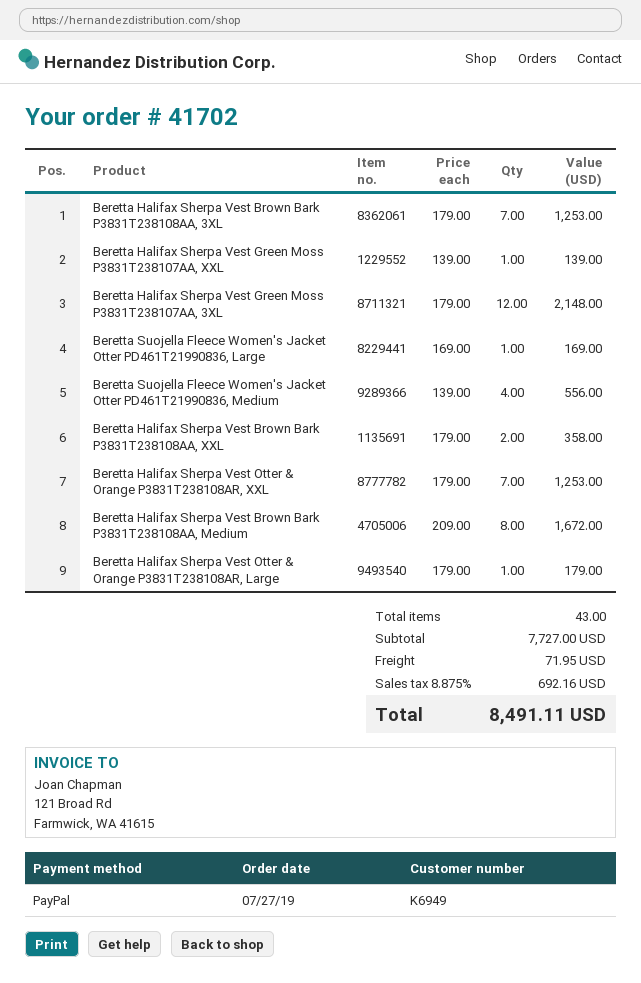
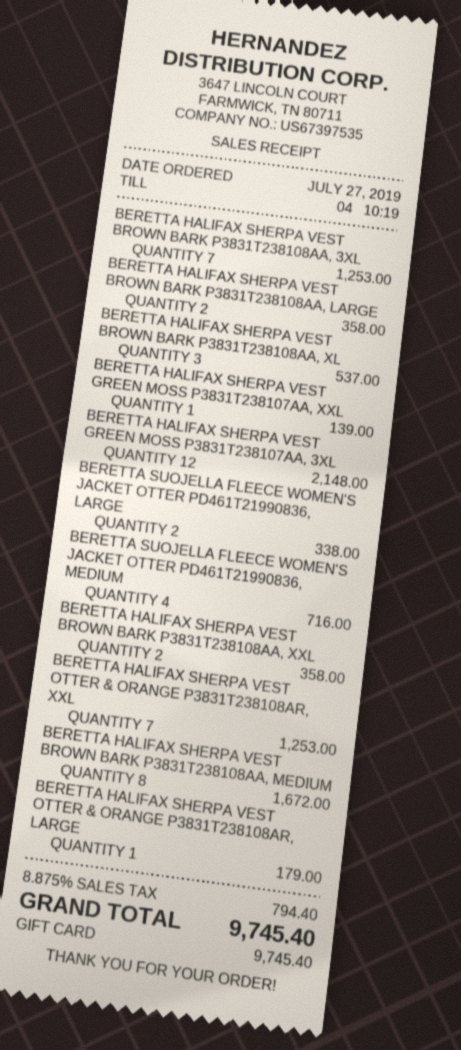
payment method: PayPal -> gift card
Beretta Suojella Fleece Women's Jacket Otter PD461T21990836, Large: 1 for 169.00 -> 2 for 338.00
Beretta Suojella Fleece Women's Jacket Otter PD461T21990836, Medium: 4 for 556.00 -> 4 for 716.00
BERETTA HALIFAX SHERPA VEST BROWN BARK P3831T238108AA, LARGE: none -> 2 for 358.00
BERETTA HALIFAX SHERPA VEST BROWN BARK P3831T238108AA, XL: none -> 3 for 537.00
shipping: 71.95 -> none
tax: 8.875% = 692.16 -> 8.875% = 794.40
total: 8491.11 -> 9745.40

